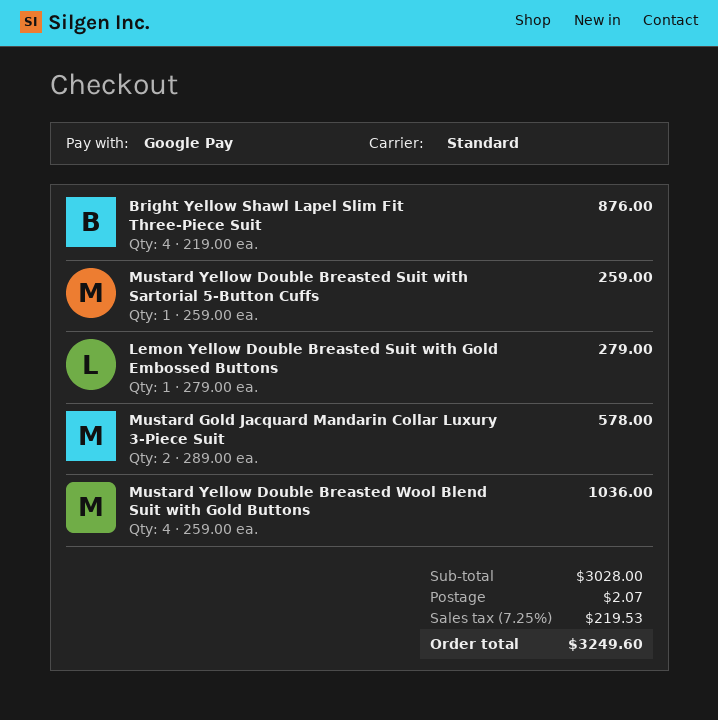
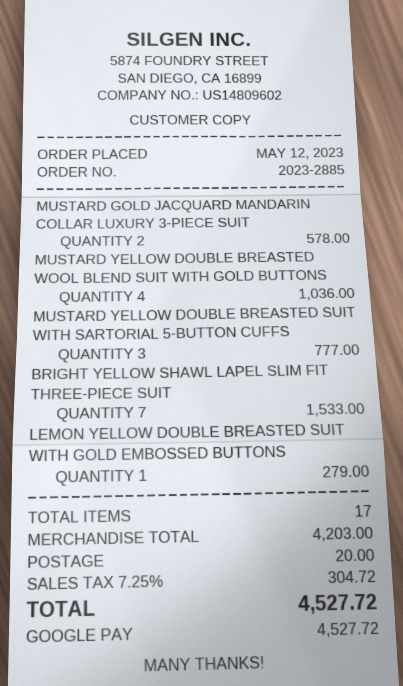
Bright Yellow Shawl Lapel Slim Fit Three-Piece Suit: 4 for 876.00 -> 7 for 1533.00
Mustard Yellow Double Breasted Suit with Sartorial 5-Button Cuffs: 1 for 259.00 -> 3 for 777.00
subtotal: 3028.00 -> 4203.00
shipping: 2.07 -> 20.00
tax: 7.25% = 219.53 -> 7.25% = 304.72
total: 3249.60 -> 4527.72

